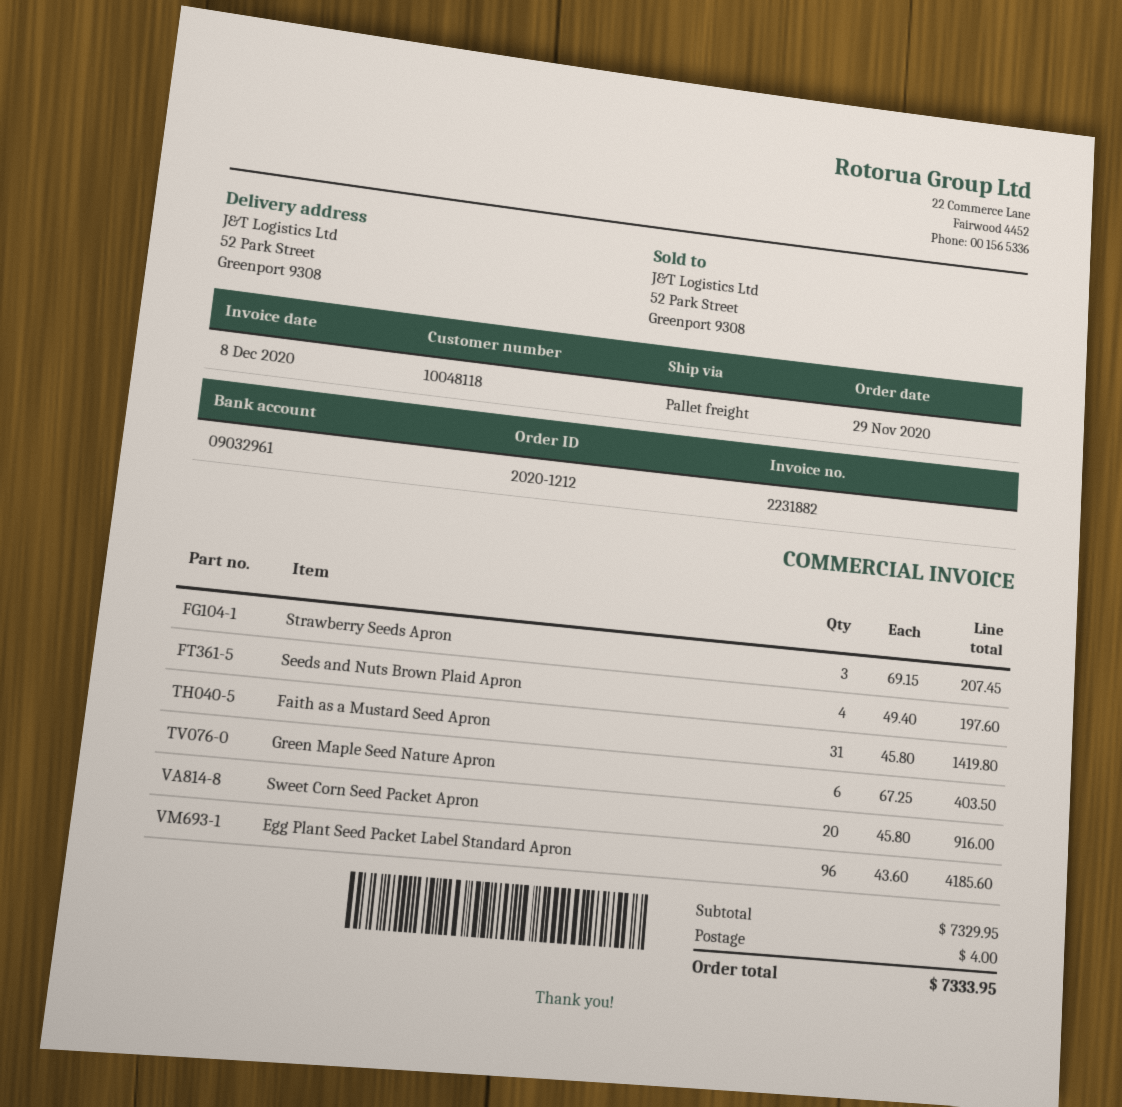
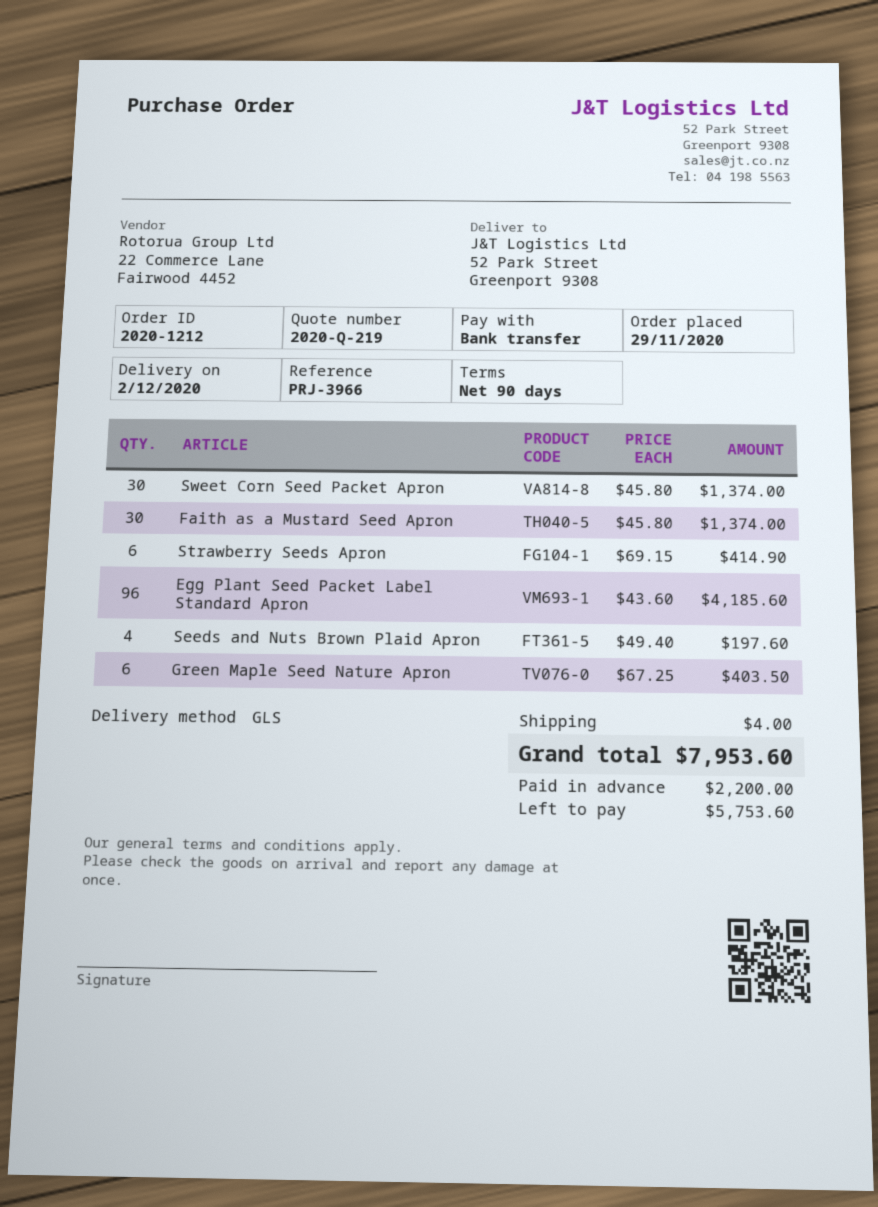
shipping method: pallet freight -> GLS
Strawberry Seeds Apron: 3 x 69.15 = 207.45 -> 6 x 69.15 = 414.90
Faith as a Mustard Seed Apron: 31 x 45.80 = 1419.80 -> 30 x 45.80 = 1374.00
Sweet Corn Seed Packet Apron: 20 x 45.80 = 916.00 -> 30 x 45.80 = 1374.00
total: 7333.95 -> 7953.60

